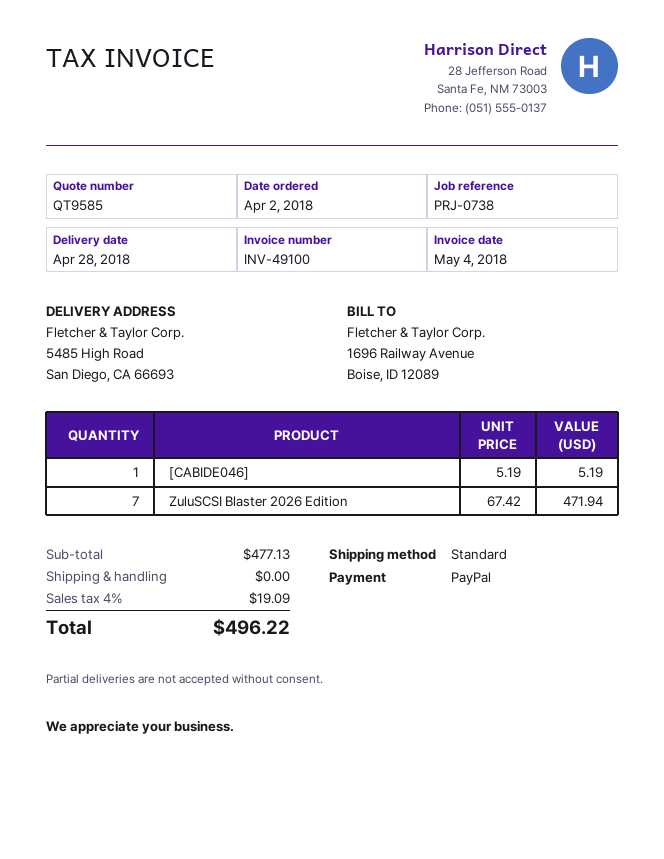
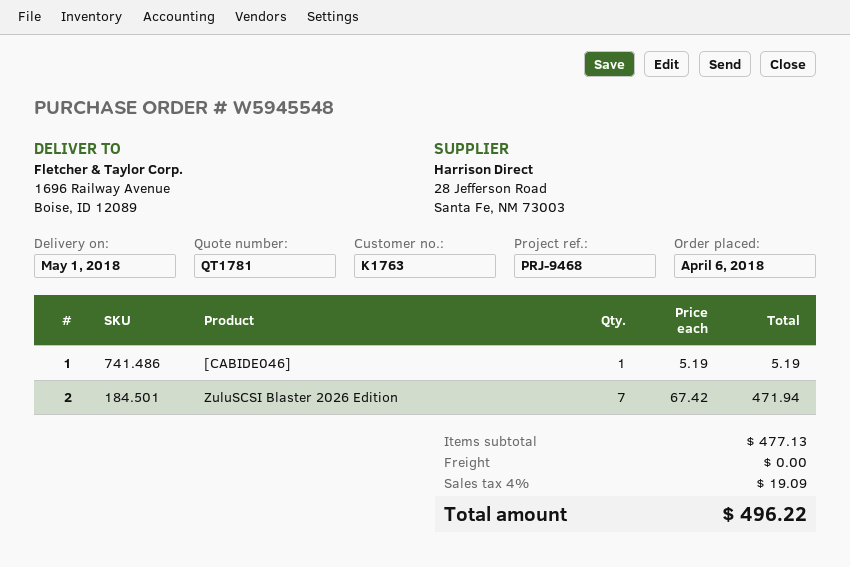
quote number: QT9585 -> QT1781
order date: 2018-04-02 -> 2018-04-06
delivery date: 2018-04-28 -> 2018-05-01
reference: PRJ-0738 -> PRJ-9468
ship to: 5485 High Road, San Diego, CA 66693 -> 1696 Railway Avenue, Boise, ID 12089

